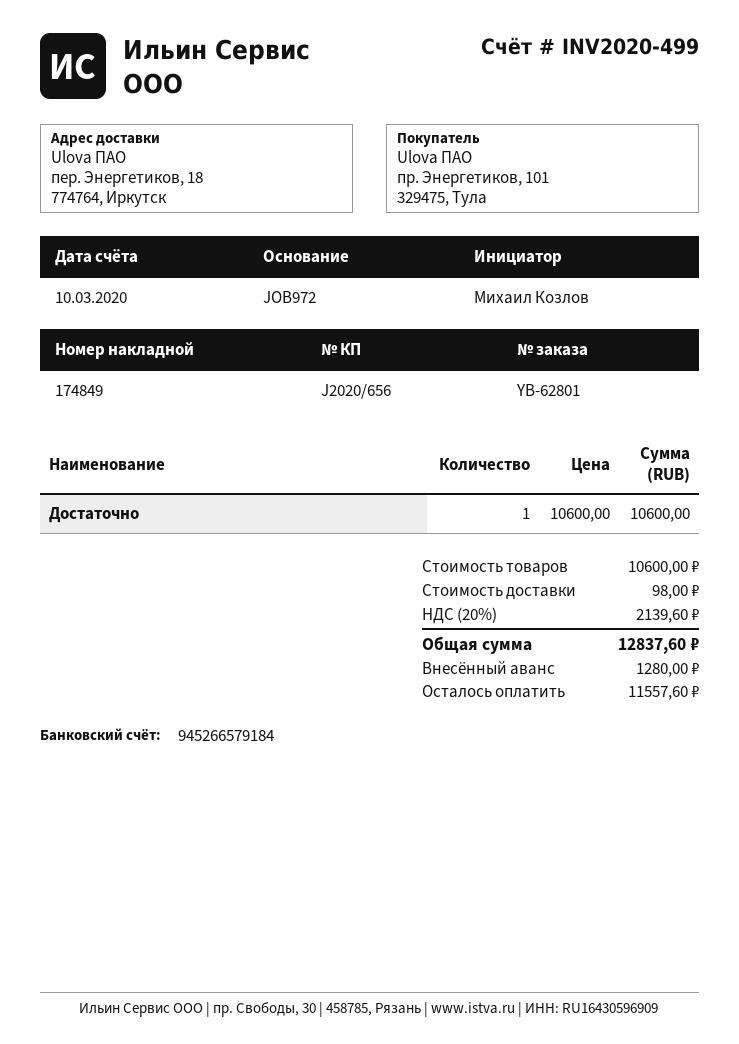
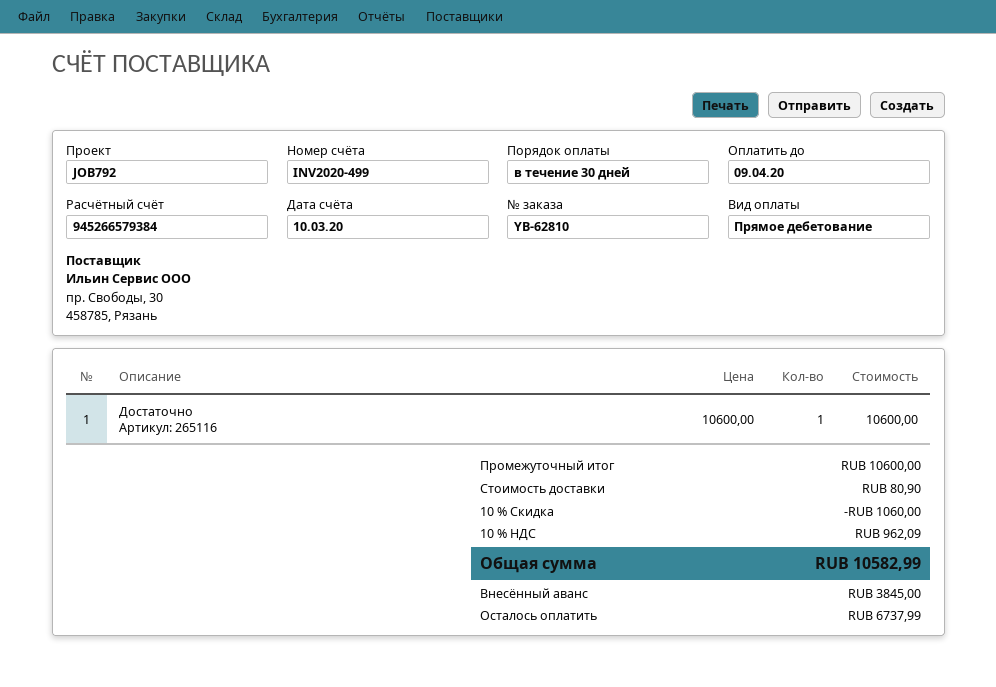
order number: YB-62801 -> YB-62810
reference: JOB972 -> JOB792
bank account: 945266579184 -> 945266579384
discount: none -> 10% = 1060.00
shipping: 98.00 -> 80.90
tax: 20% = 2139.60 -> 10% = 962.09
total: 12837.60 -> 10582.99
deposit: 1280.00 -> 3845.00
balance: 11557.60 -> 6737.99

